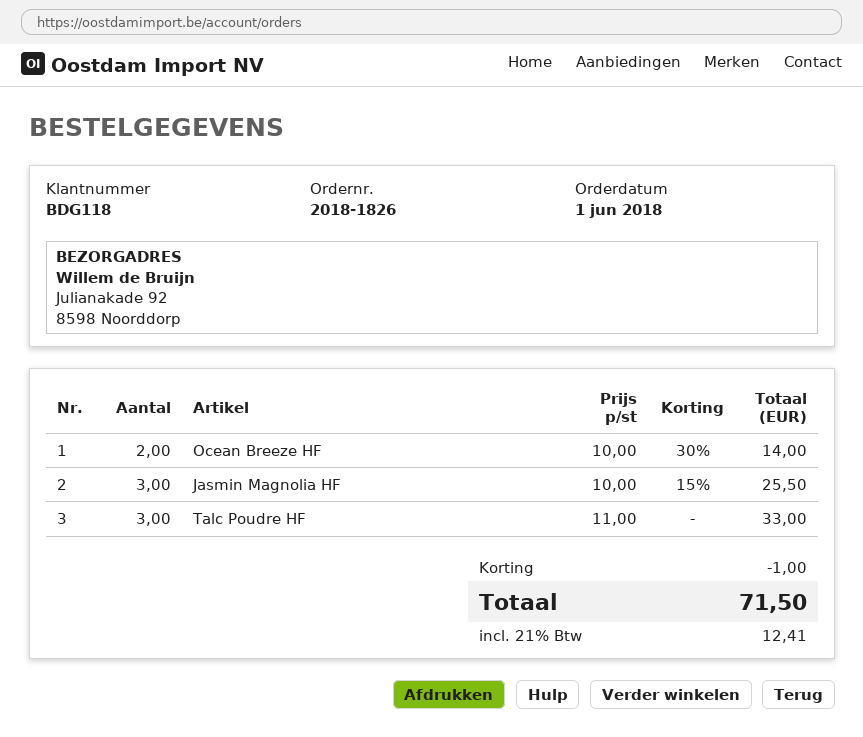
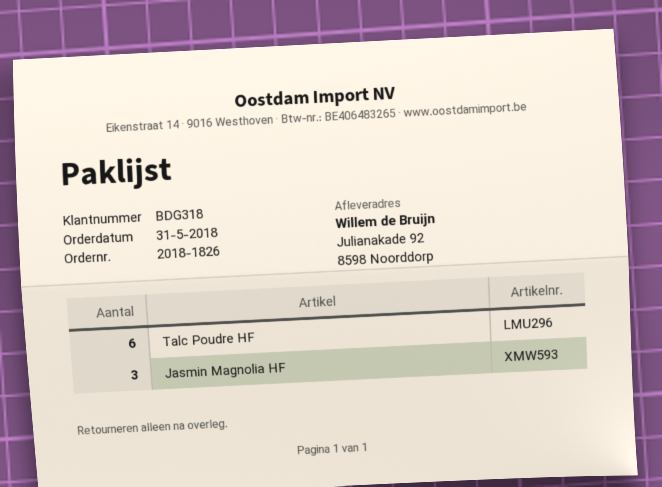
order date: 2018-06-01 -> 2018-05-31
customer number: BDG118 -> BDG318
Ocean Breeze HF: 2 -> none
Talc Poudre HF: 3 -> 6

